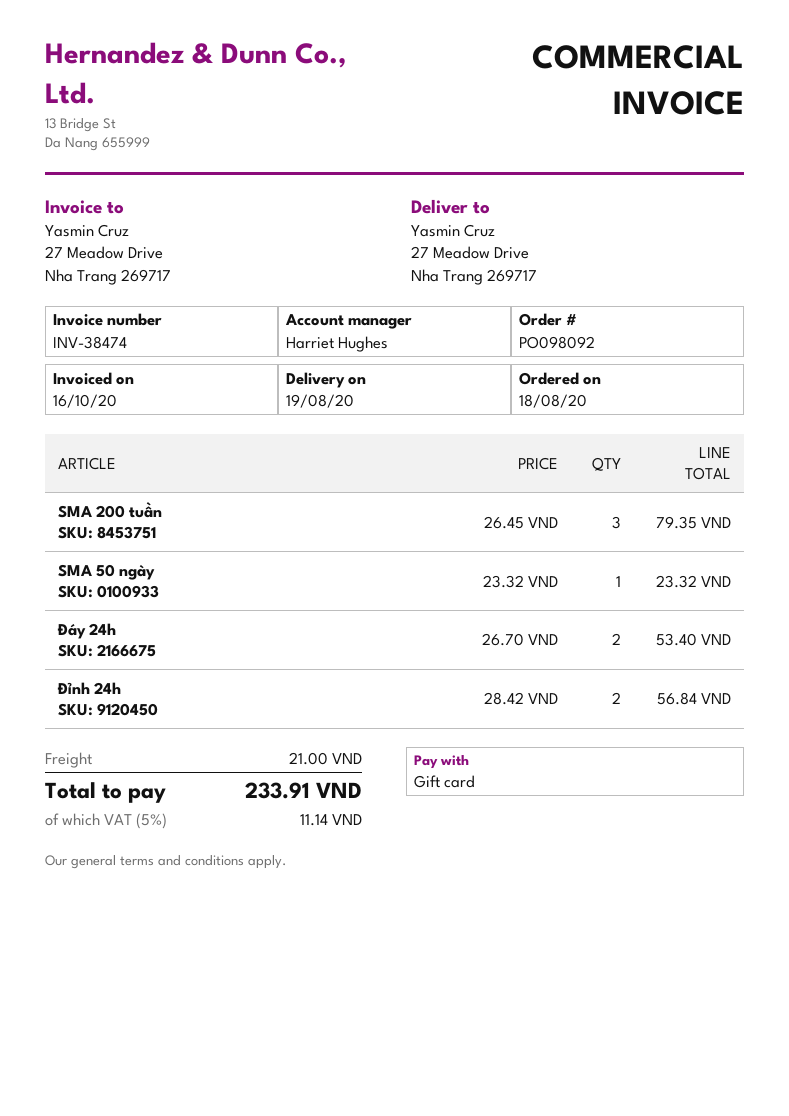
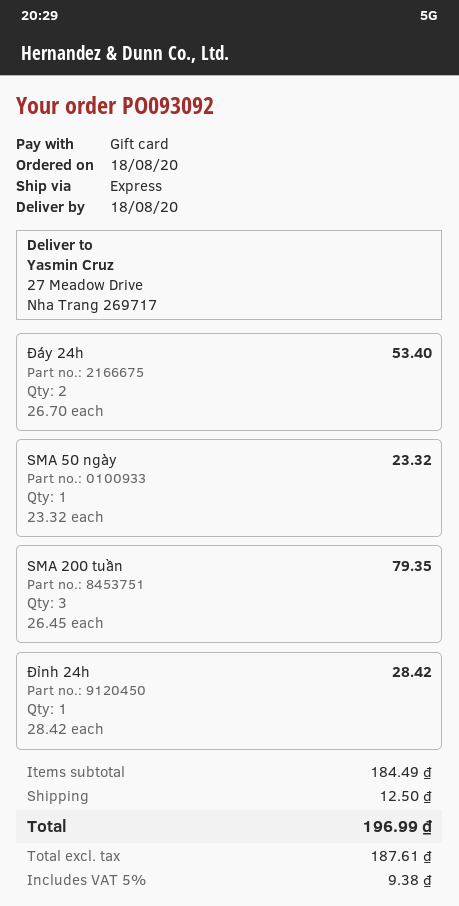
order number: PO098092 -> PO093092
delivery date: 2020-08-19 -> 2020-08-18
Đỉnh 24h: 2 x 28.42 = 56.84 -> 1 x 28.42 = 28.42
shipping: 21.00 -> 12.50
tax: 5% = 11.14 -> 5% = 9.38
total: 233.91 -> 196.99

